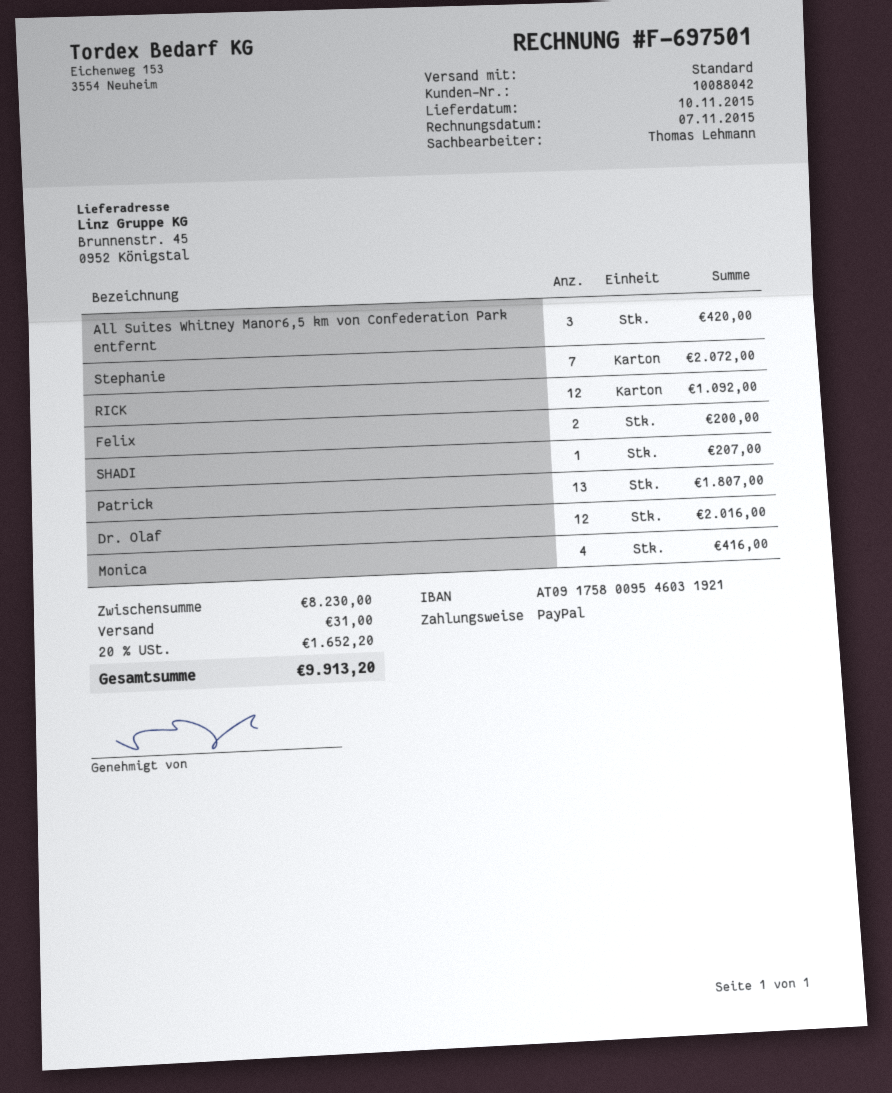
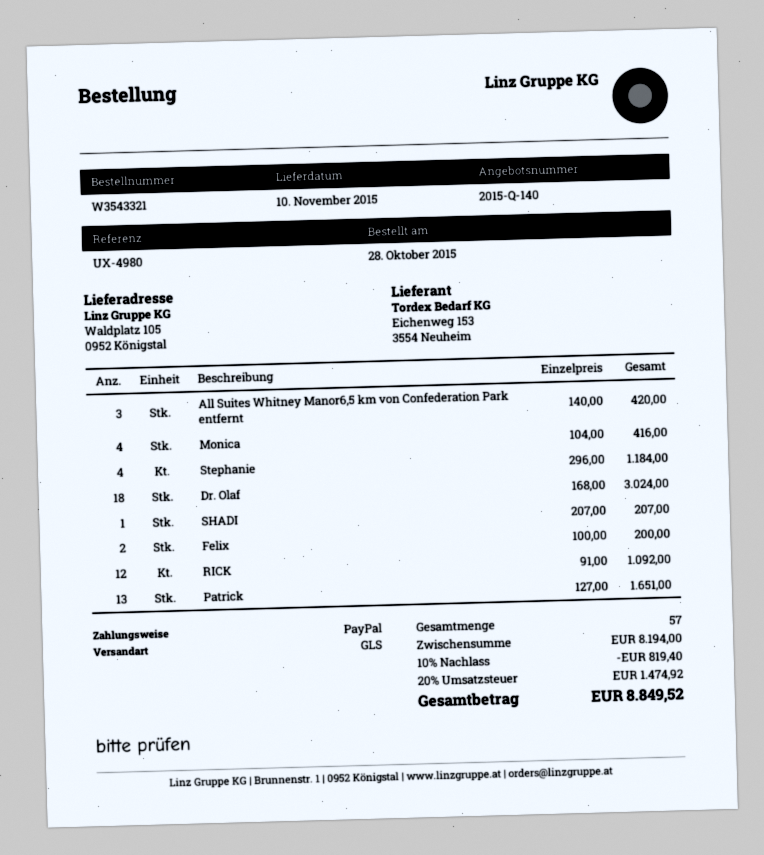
shipping method: standard -> GLS
ship to: Brunnenstr. 45, 0952 Königstal -> Waldplatz 105, 0952 Königstal
Stephanie: 7 for 2072.00 -> 4 for 1184.00
Patrick: 13 for 1807.00 -> 13 for 1651.00
Dr. Olaf: 12 for 2016.00 -> 18 for 3024.00
subtotal: 8230.00 -> 8194.00
discount: none -> 10% = 819.40
shipping: 31.00 -> none
tax: 20% = 1652.20 -> 20% = 1474.92
total: 9913.20 -> 8849.52

